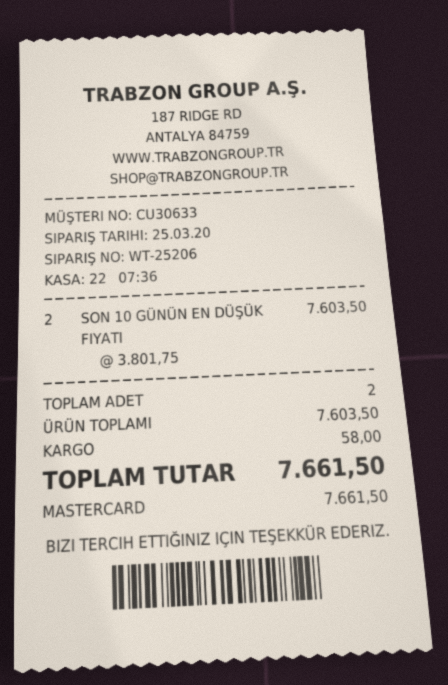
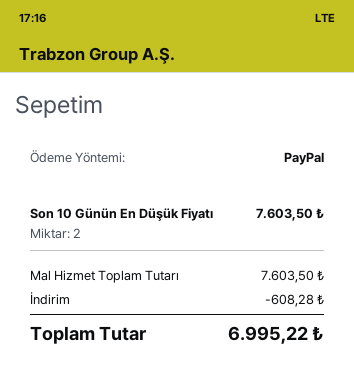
payment method: Mastercard -> PayPal
discount: none -> 608.28
shipping: 58.00 -> none
total: 7661.50 -> 6995.22

